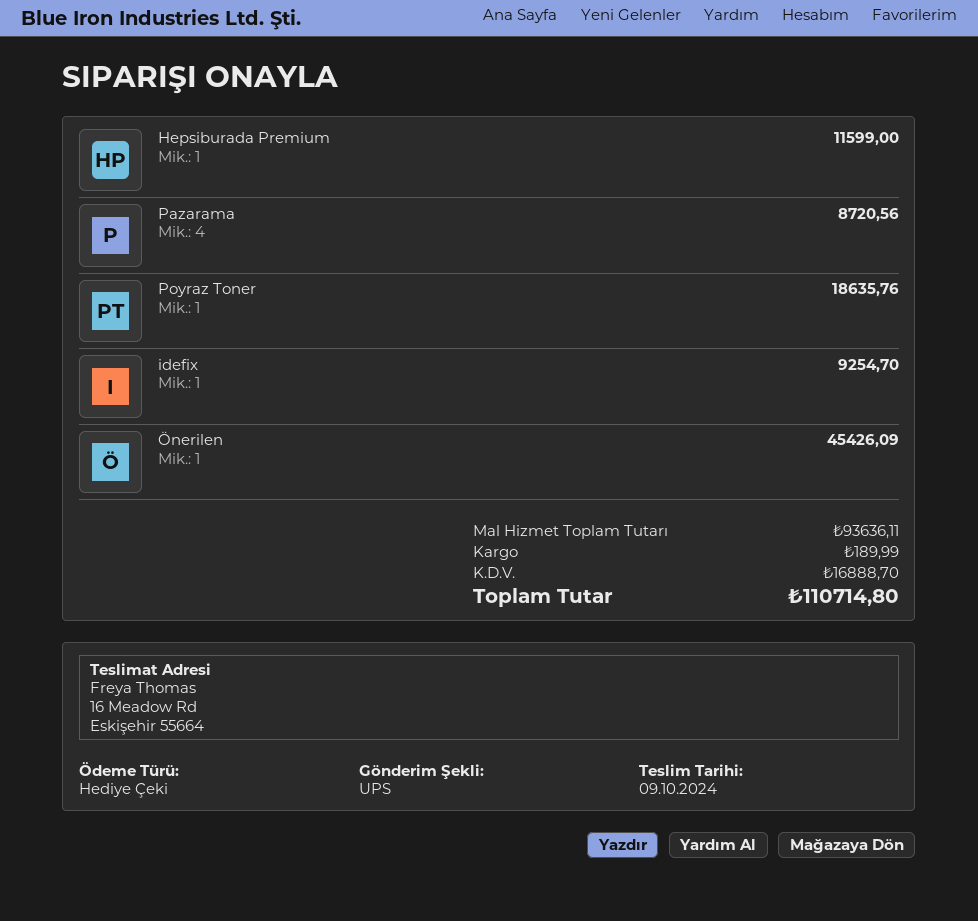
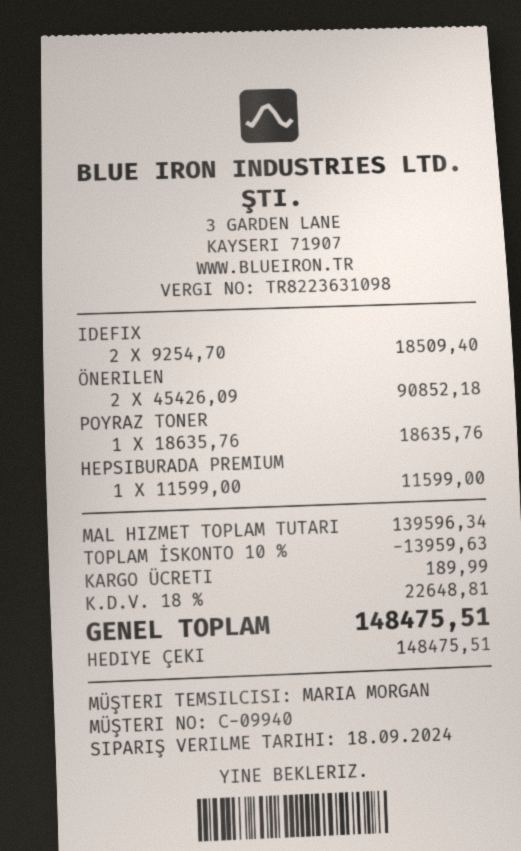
Pazarama: 4 for 8720.56 -> none
idefix: 1 for 9254.70 -> 2 for 18509.40
Önerilen: 1 for 45426.09 -> 2 for 90852.18
subtotal: 93636.11 -> 139596.34
discount: none -> 10% = 13959.63
tax: 16888.70 -> 22648.81
total: 110714.80 -> 148475.51

